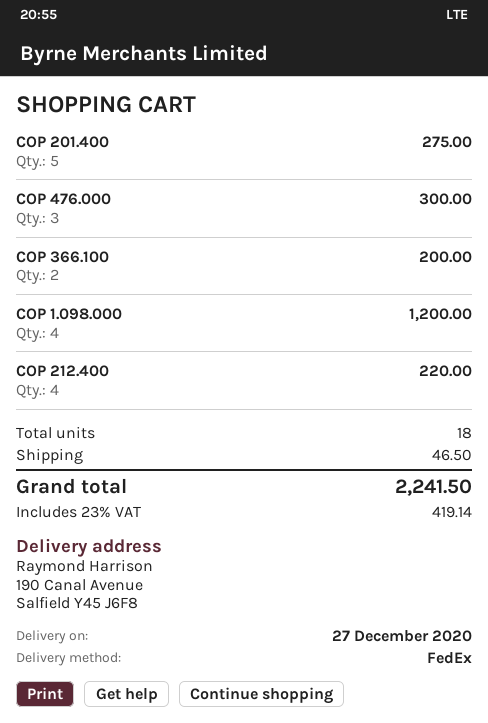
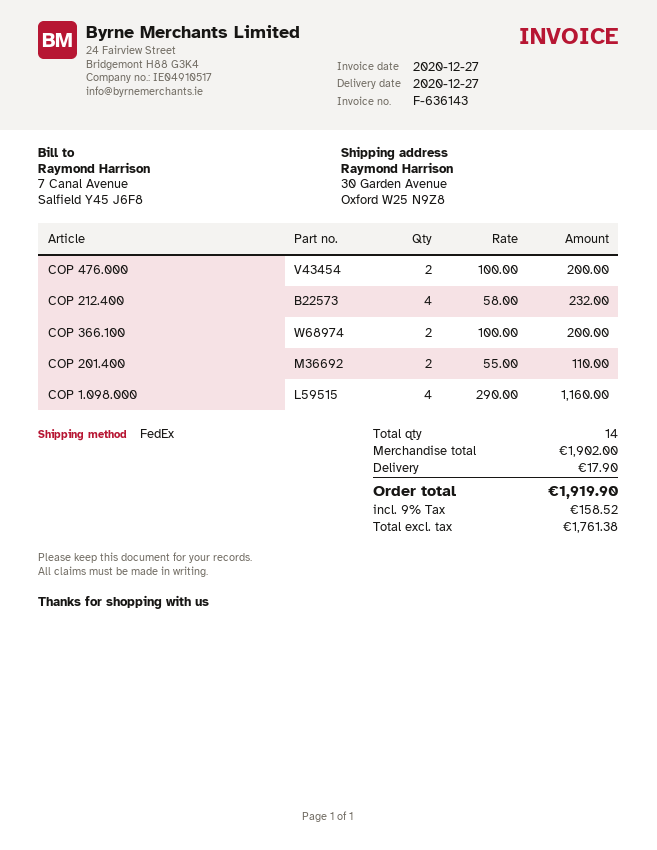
ship to: 190 Canal Avenue, Salfield Y45 J6F8 -> 30 Garden Avenue, Oxford W25 N9Z8
COP 201.400: 5 for 275.00 -> 2 for 110.00
COP 476.000: 3 for 300.00 -> 2 for 200.00
COP 1.098.000: 4 for 1200.00 -> 4 for 1160.00
COP 212.400: 4 for 220.00 -> 4 for 232.00
total quantity: 18 -> 14
shipping: 46.50 -> 17.90
tax: 23% = 419.14 -> 9% = 158.52
total: 2241.50 -> 1919.90

